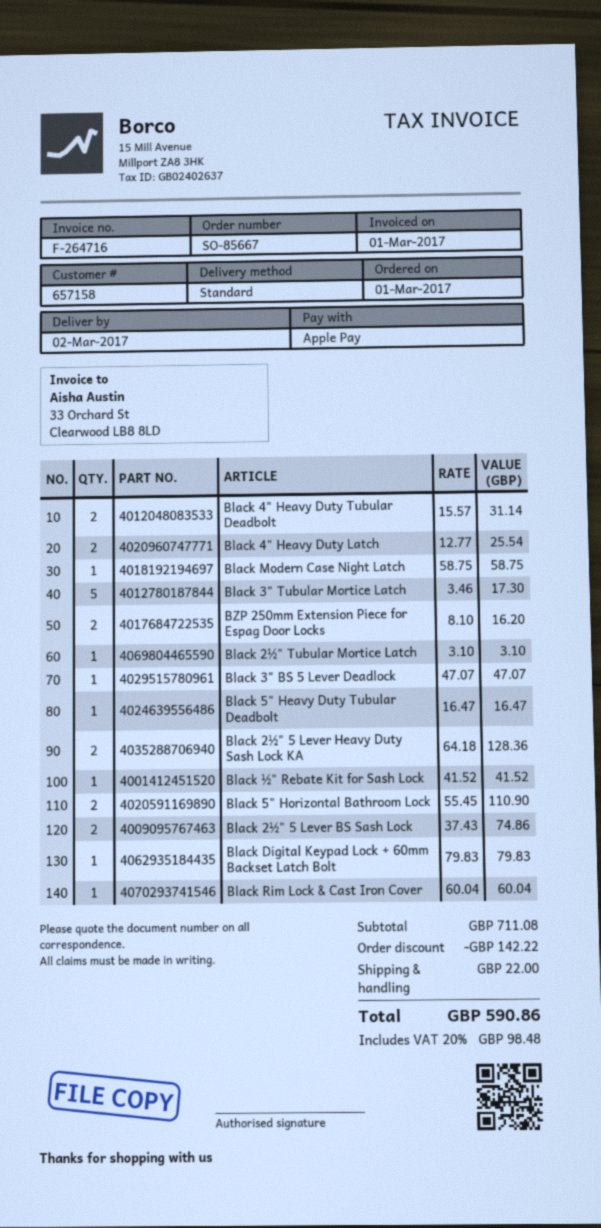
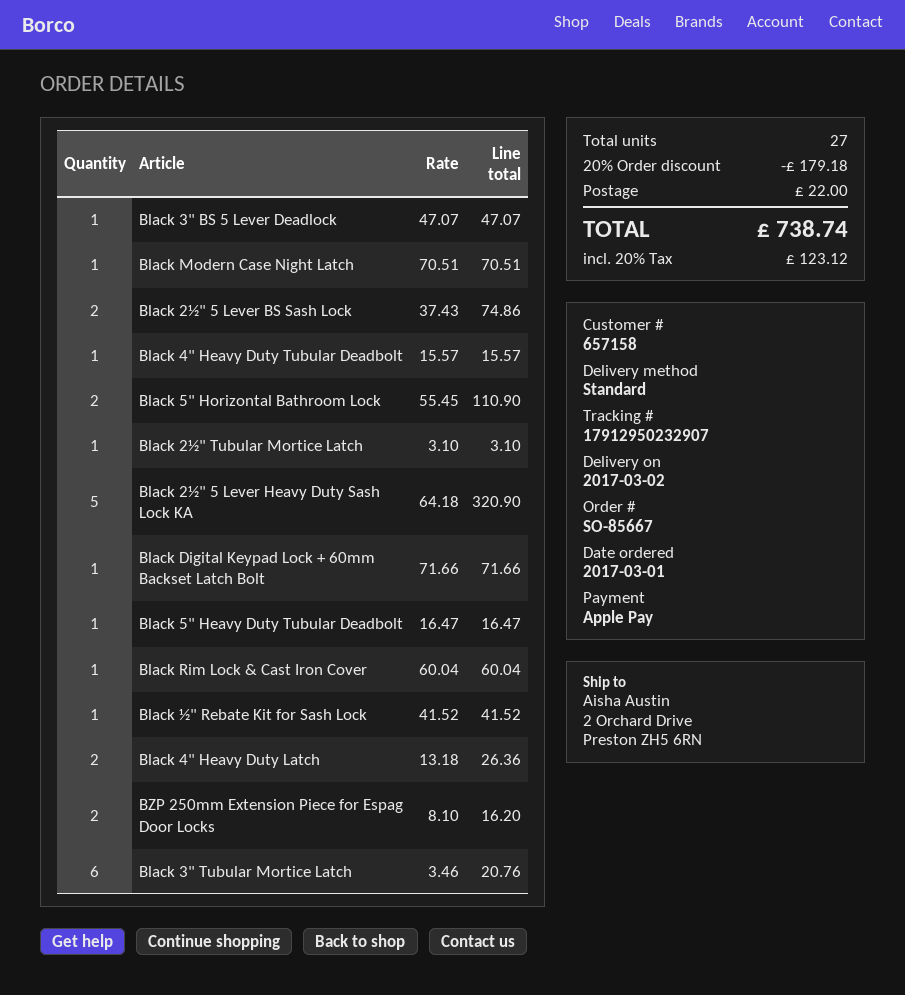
Black 4" Heavy Duty Tubular Deadbolt: 2 x 15.57 = 31.14 -> 1 x 15.57 = 15.57
Black 4" Heavy Duty Latch: 2 x 12.77 = 25.54 -> 2 x 13.18 = 26.36
Black Modern Case Night Latch: 1 x 58.75 = 58.75 -> 1 x 70.51 = 70.51
Black 3" Tubular Mortice Latch: 5 x 3.46 = 17.30 -> 6 x 3.46 = 20.76
Black 2½" 5 Lever Heavy Duty Sash Lock KA: 2 x 64.18 = 128.36 -> 5 x 64.18 = 320.90
Black Digital Keypad Lock + 60mm Backset Latch Bolt: 1 x 79.83 = 79.83 -> 1 x 71.66 = 71.66
discount: 142.22 -> 179.18
tax: 20% = 98.48 -> 20% = 123.12
total: 590.86 -> 738.74

